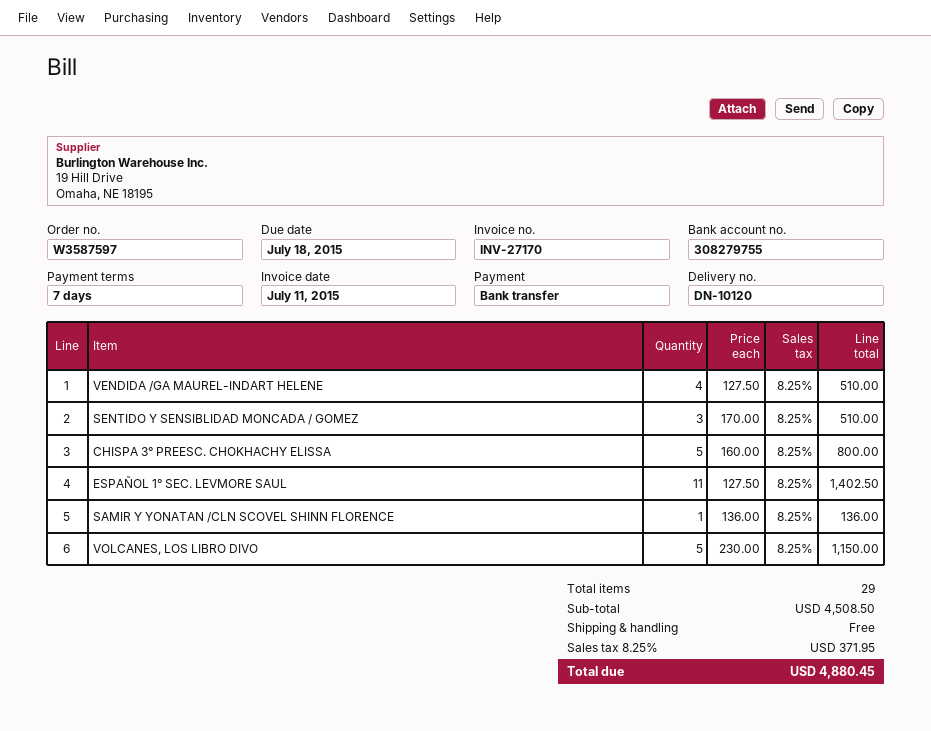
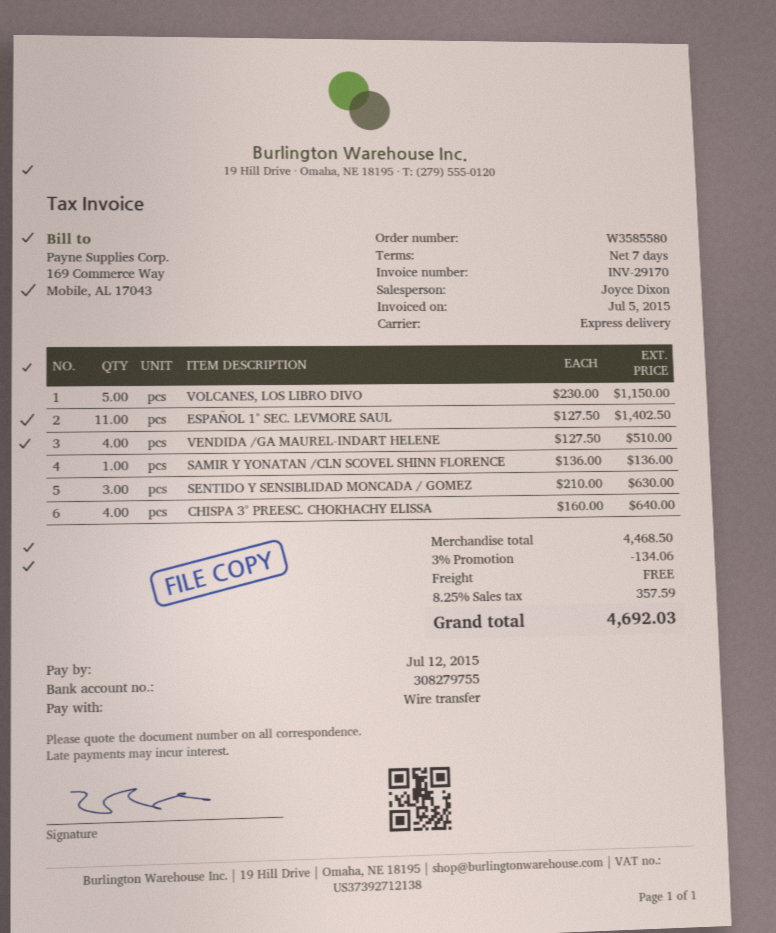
order number: W3587597 -> W3585580
invoice number: INV-27170 -> INV-29170
invoice date: 2015-07-11 -> 2015-07-05
due date: 2015-07-18 -> 2015-07-12
SENTIDO Y SENSIBLIDAD MONCADA / GOMEZ: 3 x 170.00 = 510.00 -> 3 x 210.00 = 630.00
CHISPA 3° PREESC. CHOKHACHY ELISSA: 5 x 160.00 = 800.00 -> 4 x 160.00 = 640.00
subtotal: 4508.50 -> 4468.50
discount: none -> 3% = 134.06
tax: 8.25% = 371.95 -> 8.25% = 357.59
total: 4880.45 -> 4692.03

